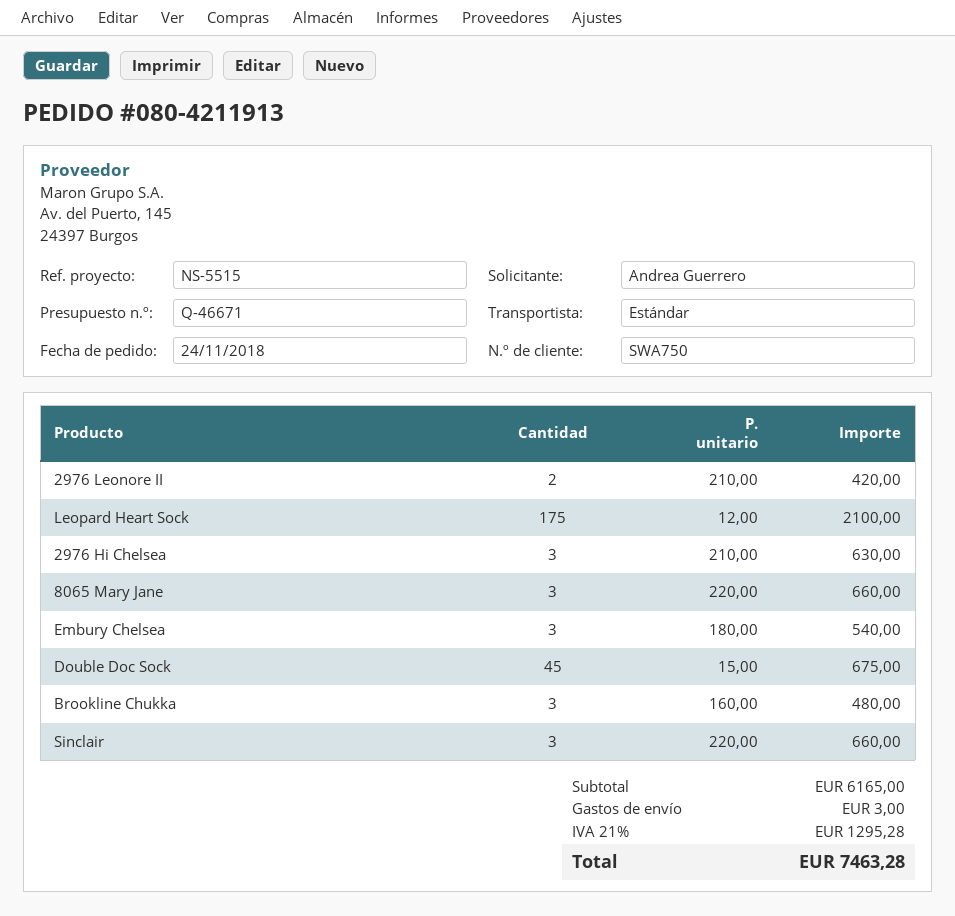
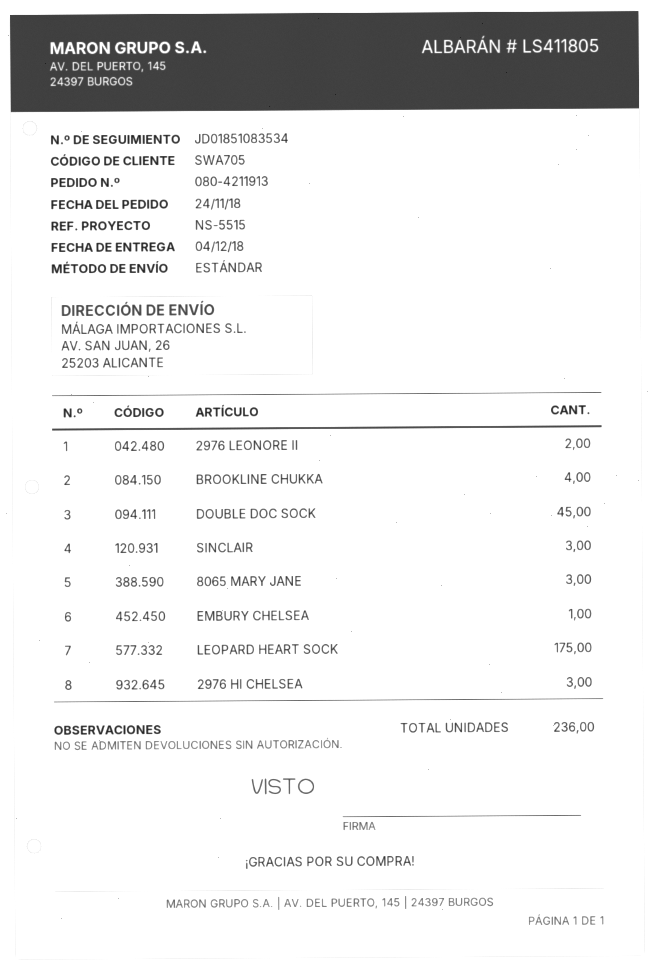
customer number: SWA750 -> SWA705
Embury Chelsea: 3 -> 1
Brookline Chukka: 3 -> 4

